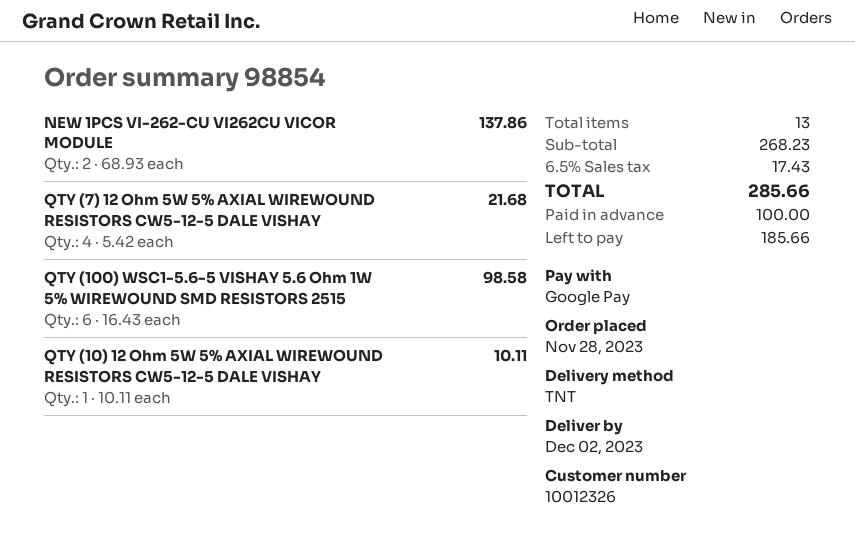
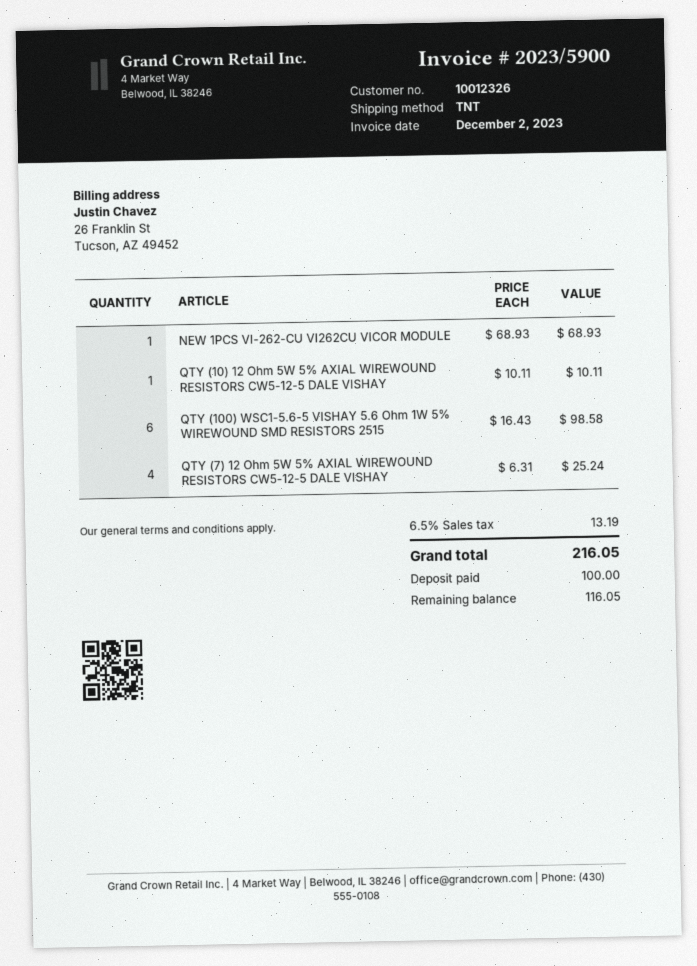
NEW 1PCS VI-262-CU VI262CU VICOR MODULE: 2 x 68.93 = 137.86 -> 1 x 68.93 = 68.93
QTY (7) 12 Ohm 5W 5% AXIAL WIREWOUND RESISTORS CW5-12-5 DALE VISHAY: 4 x 5.42 = 21.68 -> 4 x 6.31 = 25.24
tax: 6.5% = 17.43 -> 6.5% = 13.19
total: 285.66 -> 216.05
balance: 185.66 -> 116.05

